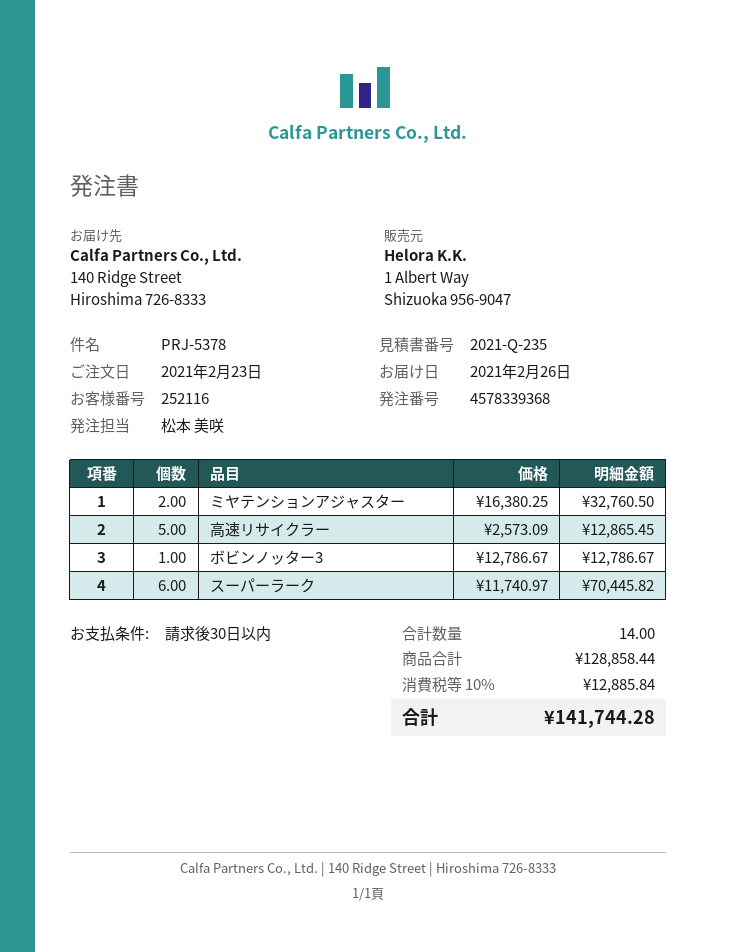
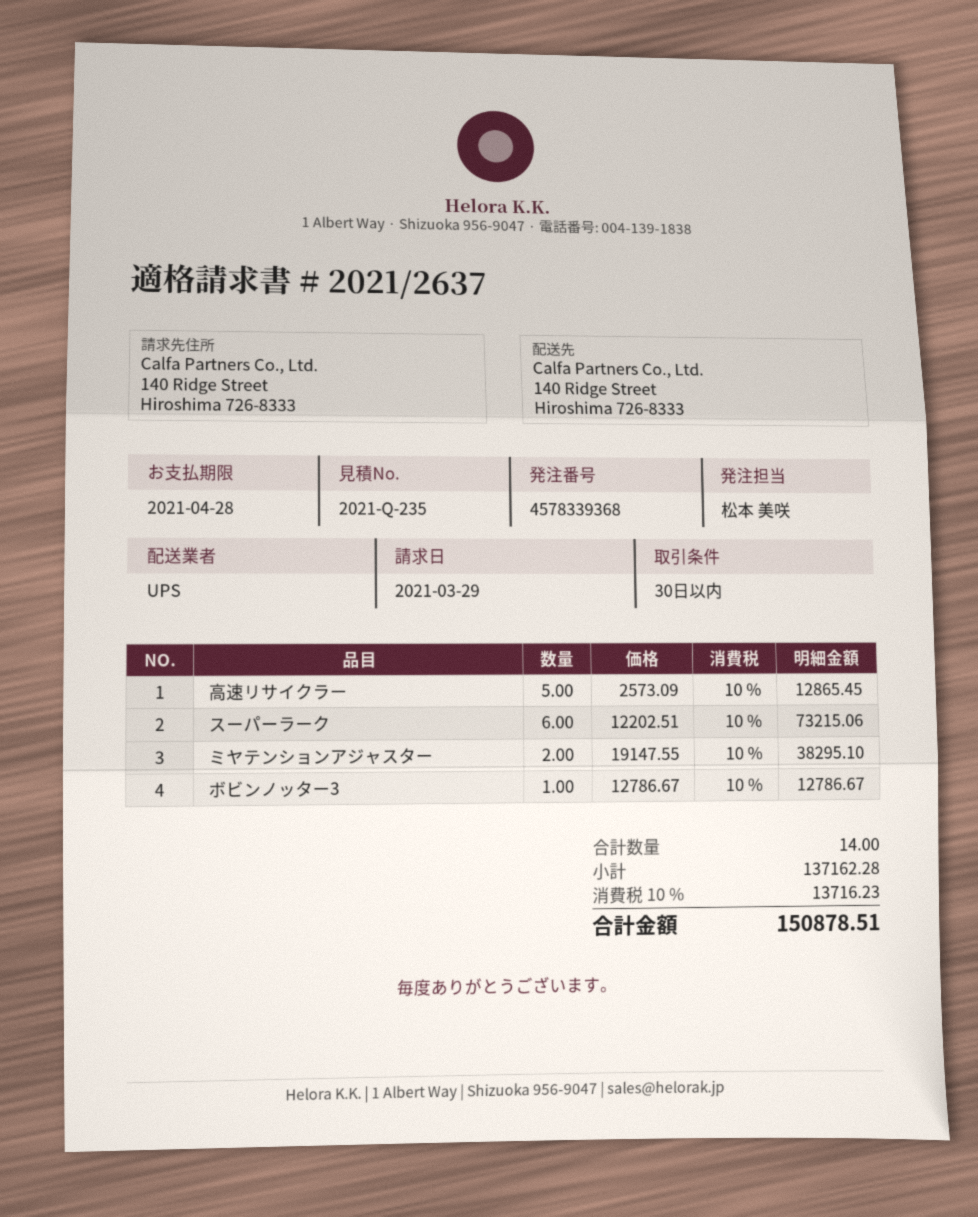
ミヤテンションアジャスター: 2 x 16380.25 = 32760.50 -> 2 x 19147.55 = 38295.10
スーパーラーク: 6 x 11740.97 = 70445.82 -> 6 x 12202.51 = 73215.06
subtotal: 128858.44 -> 137162.28
tax: 10% = 12885.84 -> 10% = 13716.23
total: 141744.28 -> 150878.51

